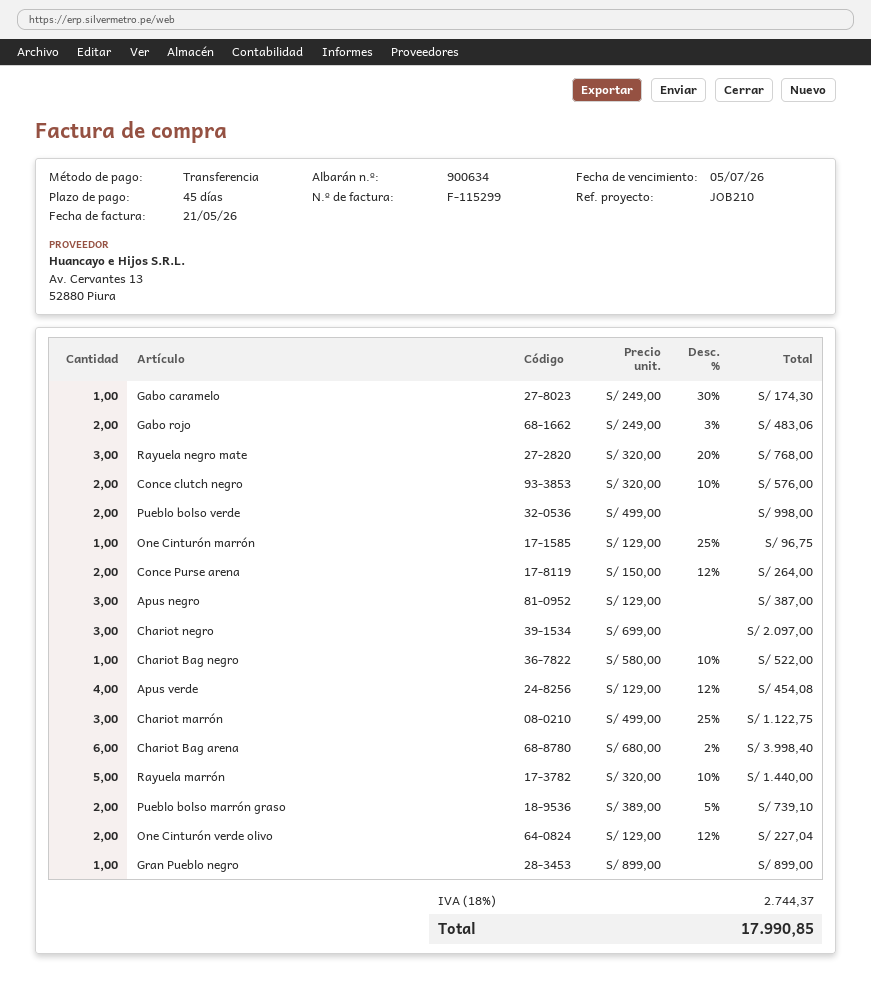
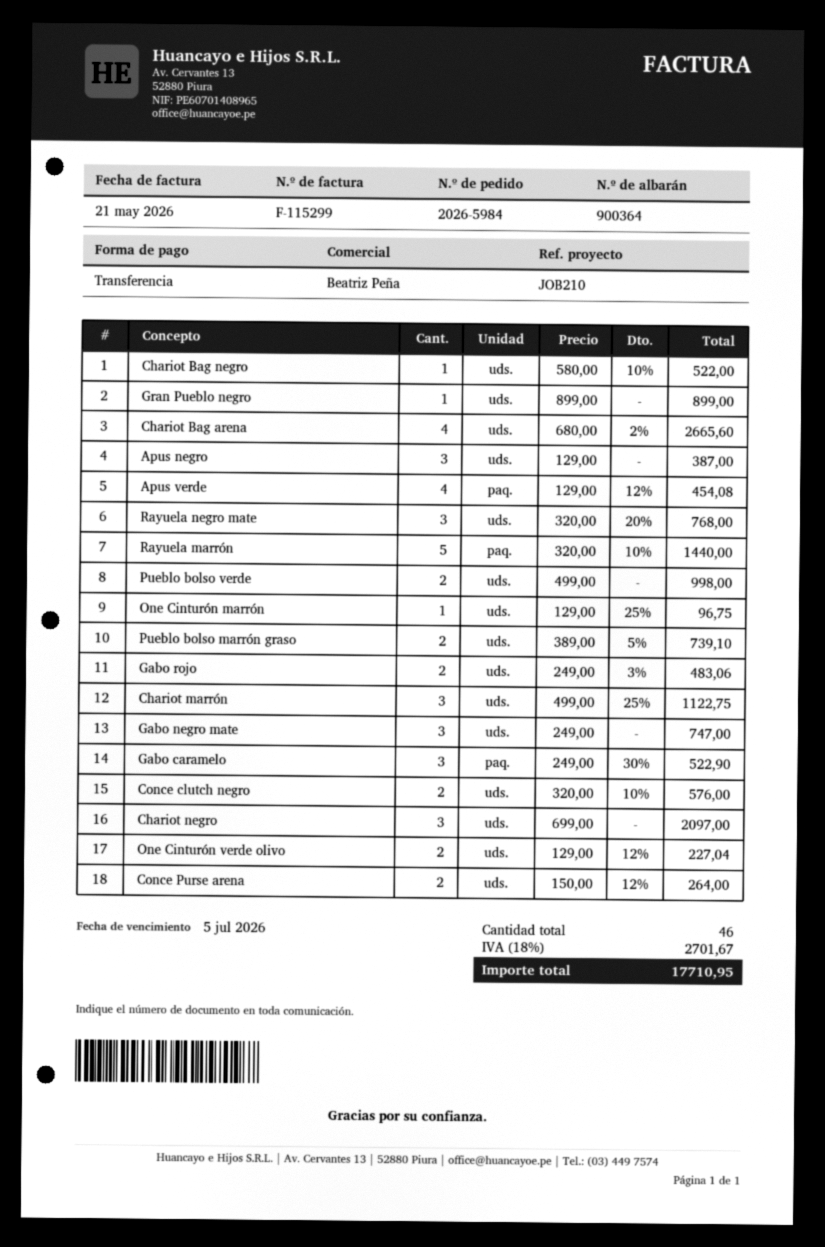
delivery note number: 900634 -> 900364
Gabo caramelo: 1 x 249.00 - 30% = 174.30 -> 3 x 249.00 - 30% = 522.90
Chariot Bag arena: 6 x 680.00 - 2% = 3998.40 -> 4 x 680.00 - 2% = 2665.60
Gabo negro mate: none -> 3 x 249.00 = 747.00
tax: 18% = 2744.37 -> 18% = 2701.67
total: 17990.85 -> 17710.95

